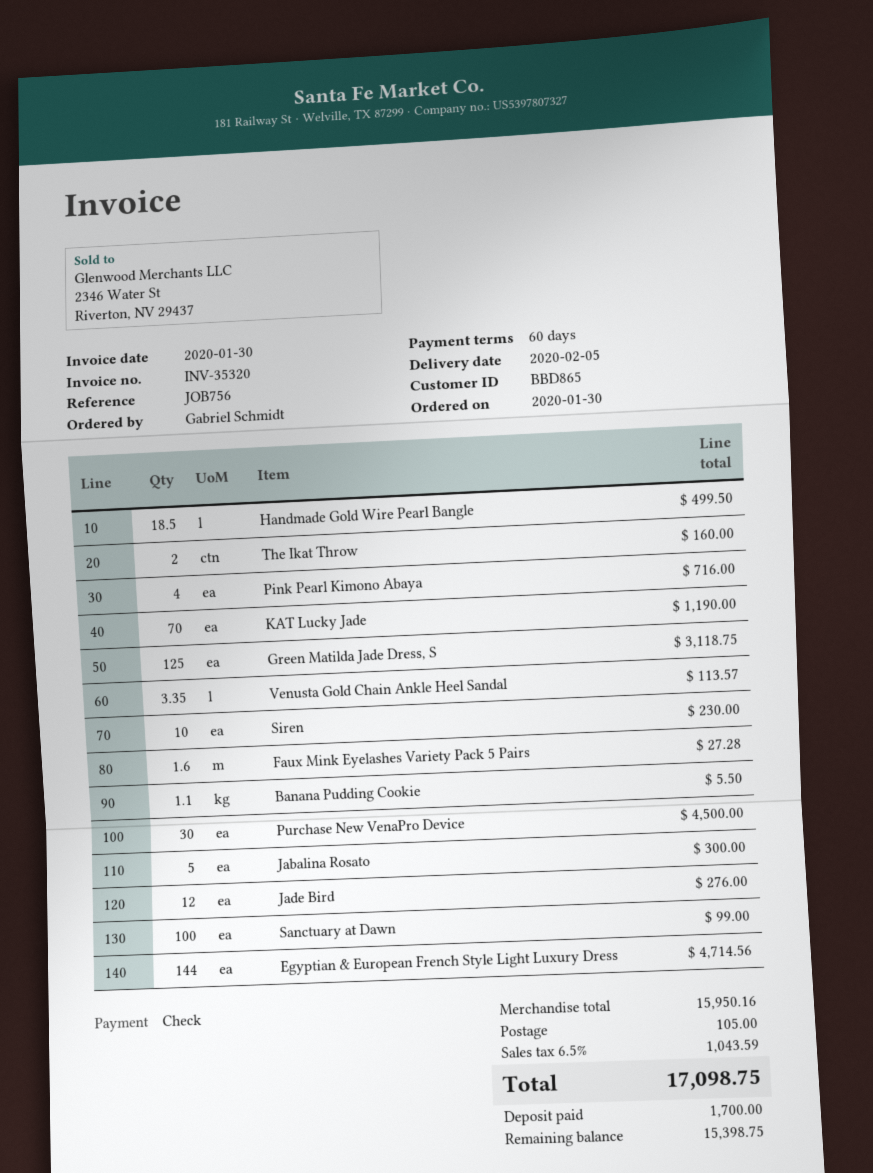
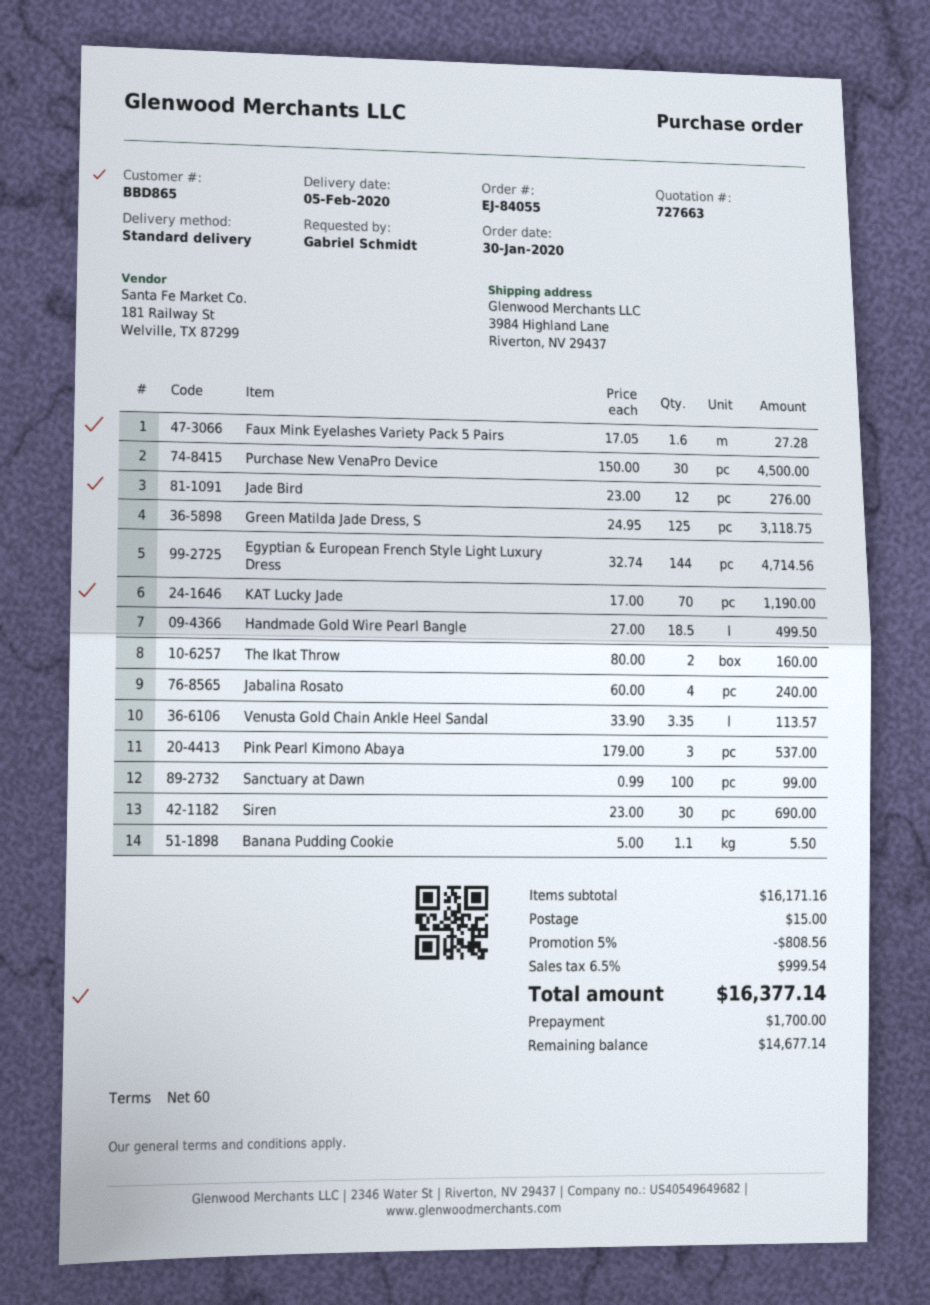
Pink Pearl Kimono Abaya: 4 for 716.00 -> 3 for 537.00
Siren: 10 for 230.00 -> 30 for 690.00
Jabalina Rosato: 5 for 300.00 -> 4 for 240.00
subtotal: 15950.16 -> 16171.16
discount: none -> 5% = 808.56
shipping: 105.00 -> 15.00
tax: 6.5% = 1043.59 -> 6.5% = 999.54
total: 17098.75 -> 16377.14
balance: 15398.75 -> 14677.14

